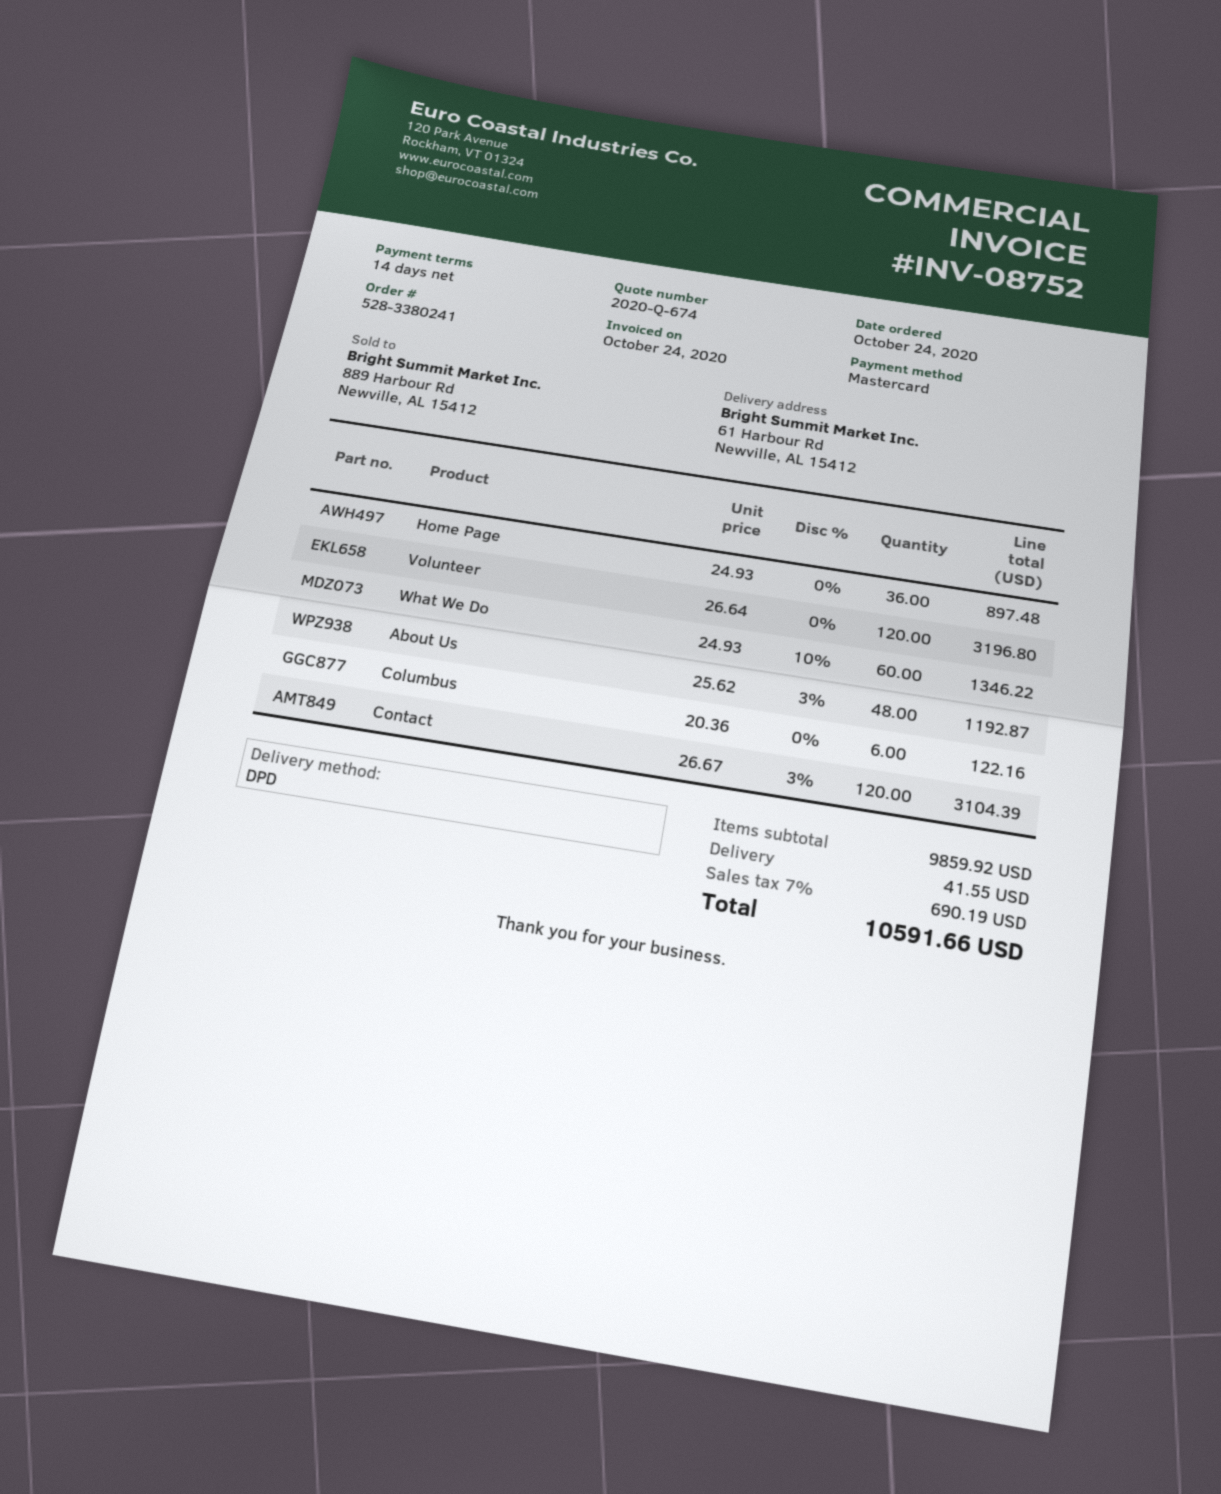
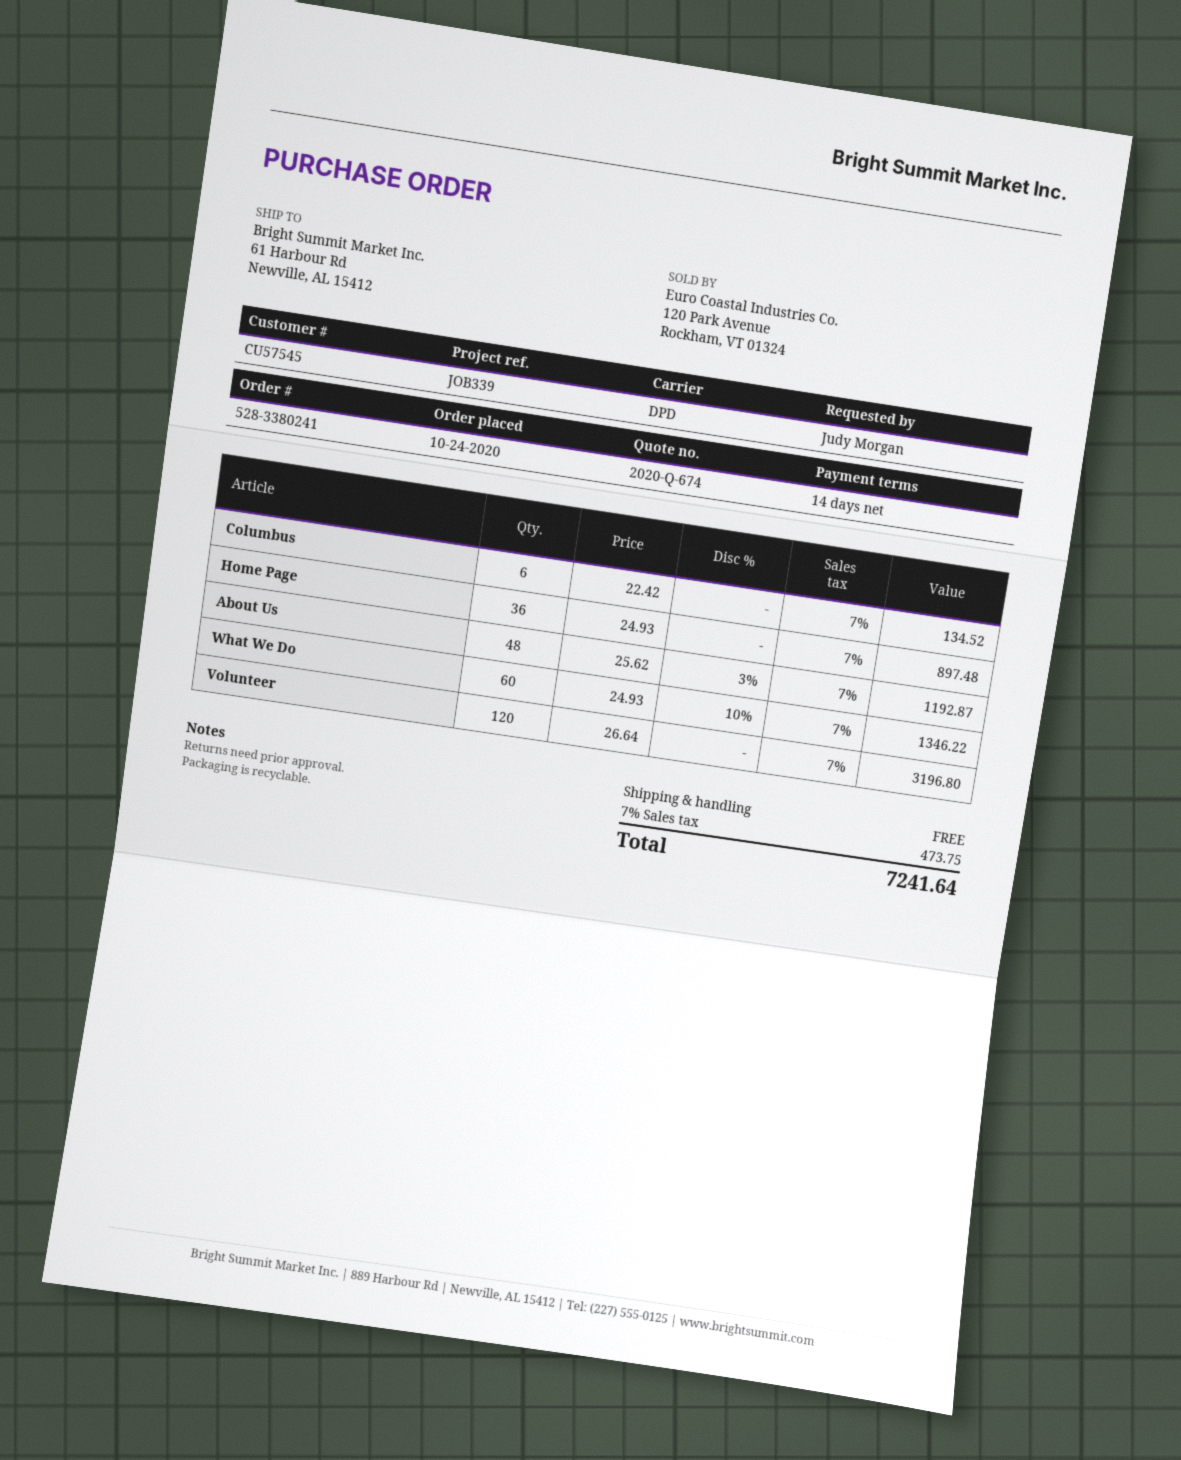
Columbus: 6 x 20.36 = 122.16 -> 6 x 22.42 = 134.52
Contact: 120 x 26.67 - 3% = 3104.39 -> none
shipping: 41.55 -> 0.00
tax: 7% = 690.19 -> 7% = 473.75
total: 10591.66 -> 7241.64

